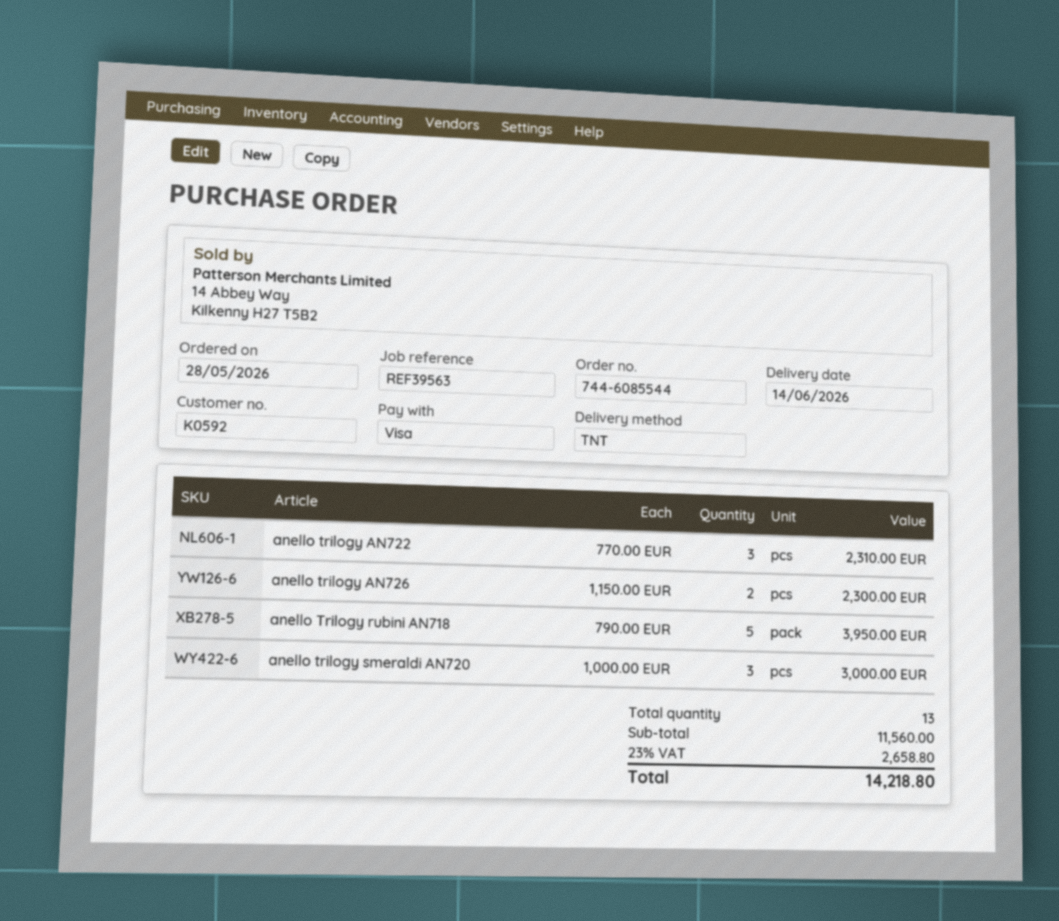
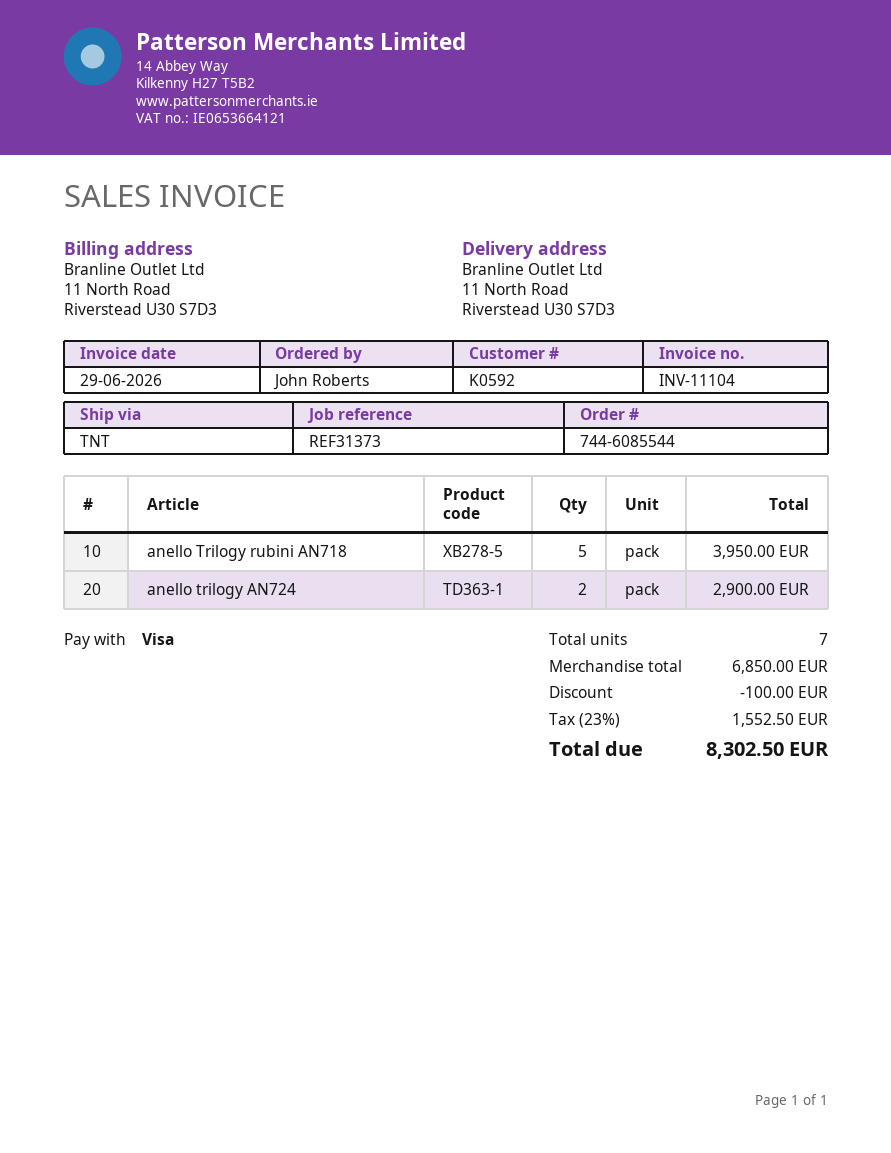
reference: REF39563 -> REF31373
anello trilogy AN722: 3 for 2310.00 -> none
anello trilogy AN726: 2 for 2300.00 -> none
anello trilogy smeraldi AN720: 3 for 3000.00 -> none
anello trilogy AN724: none -> 2 for 2900.00
total quantity: 13 -> 7
subtotal: 11560.00 -> 6850.00
discount: none -> 100.00
tax: 23% = 2658.80 -> 23% = 1552.50
total: 14218.80 -> 8302.50

